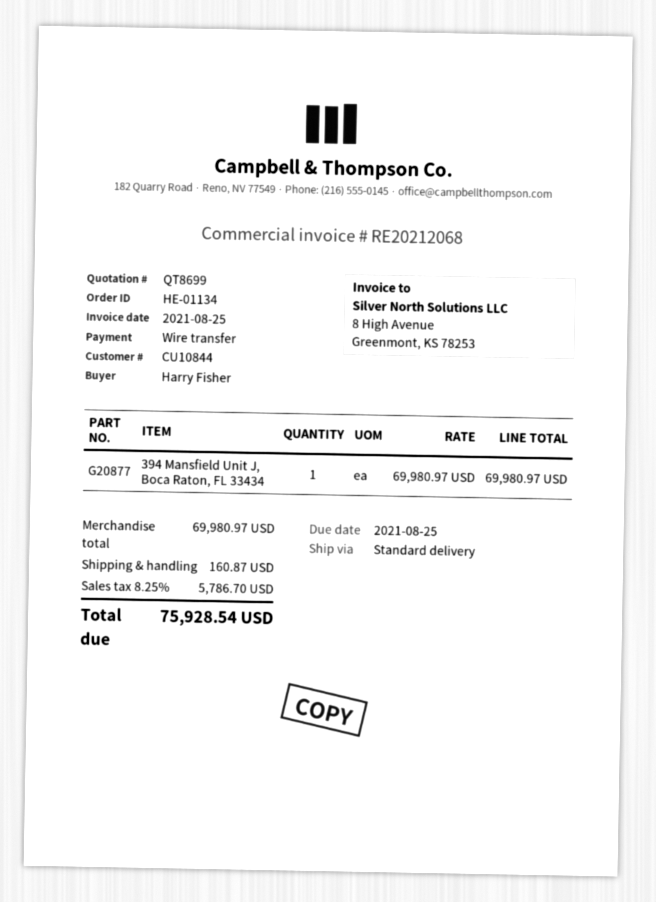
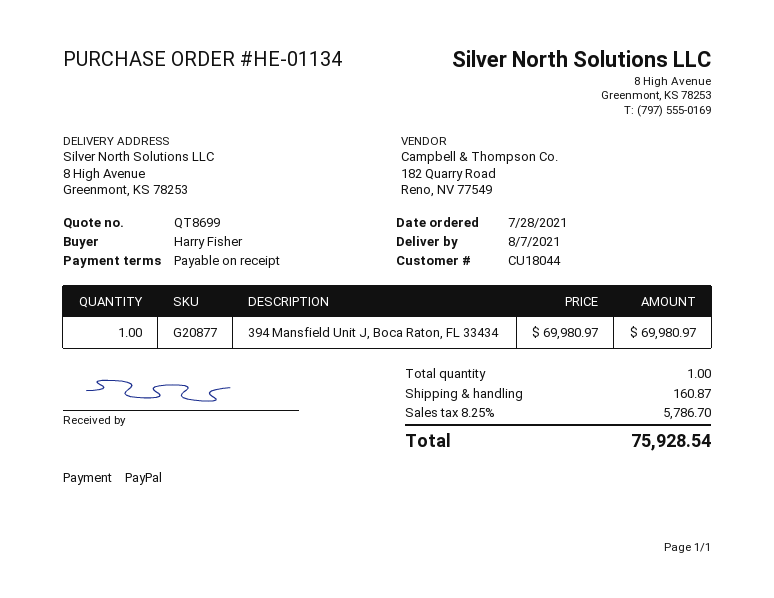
customer number: CU10844 -> CU18044
payment method: bank transfer -> PayPal

